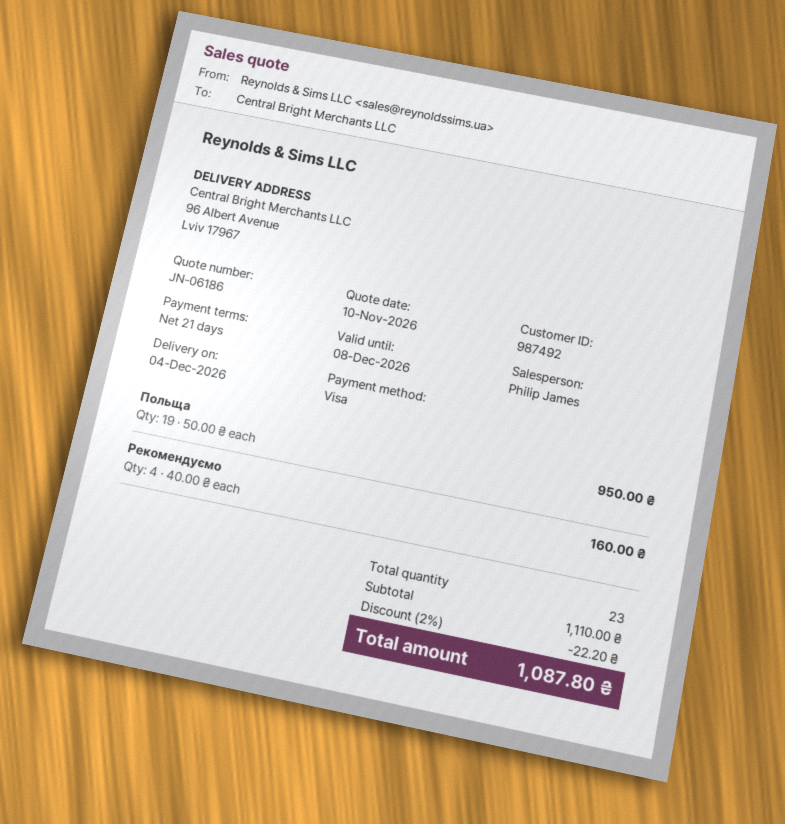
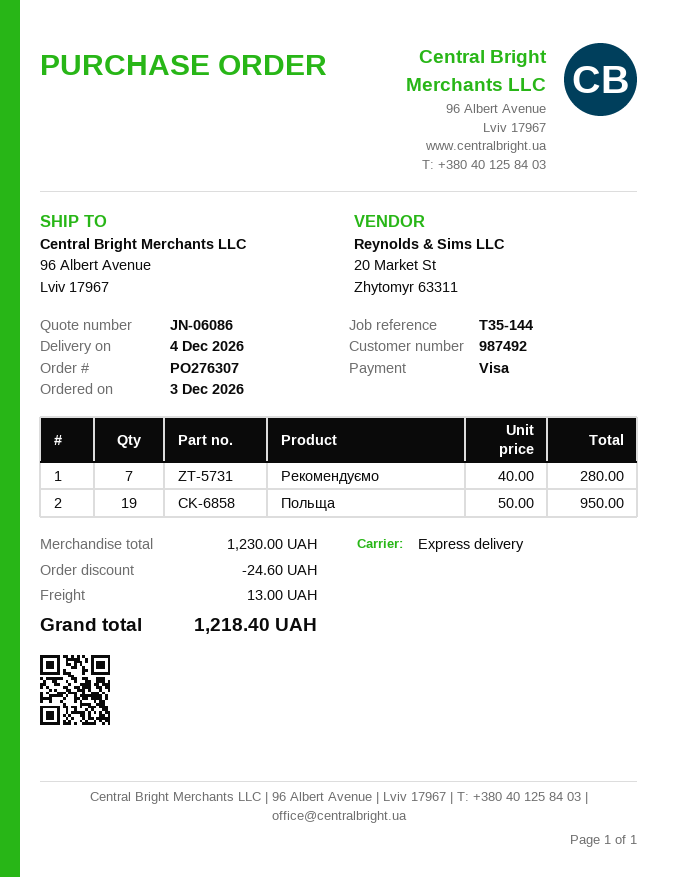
quote number: JN-06186 -> JN-06086
Рекомендуємо: 4 x 40.00 = 160.00 -> 7 x 40.00 = 280.00
subtotal: 1110.00 -> 1230.00
discount: 22.20 -> 24.60
shipping: none -> 13.00
total: 1087.80 -> 1218.40

